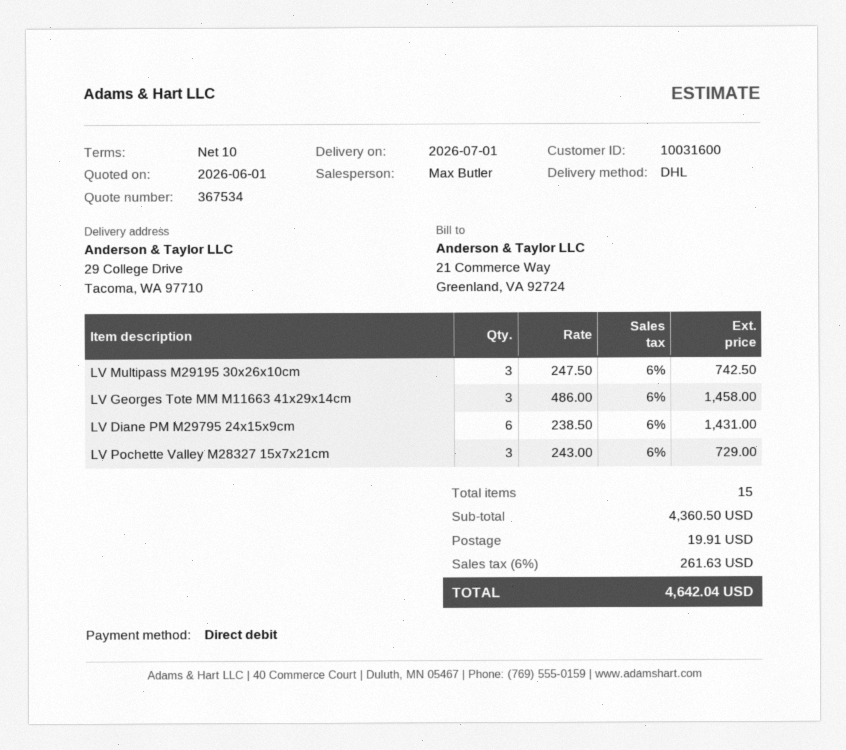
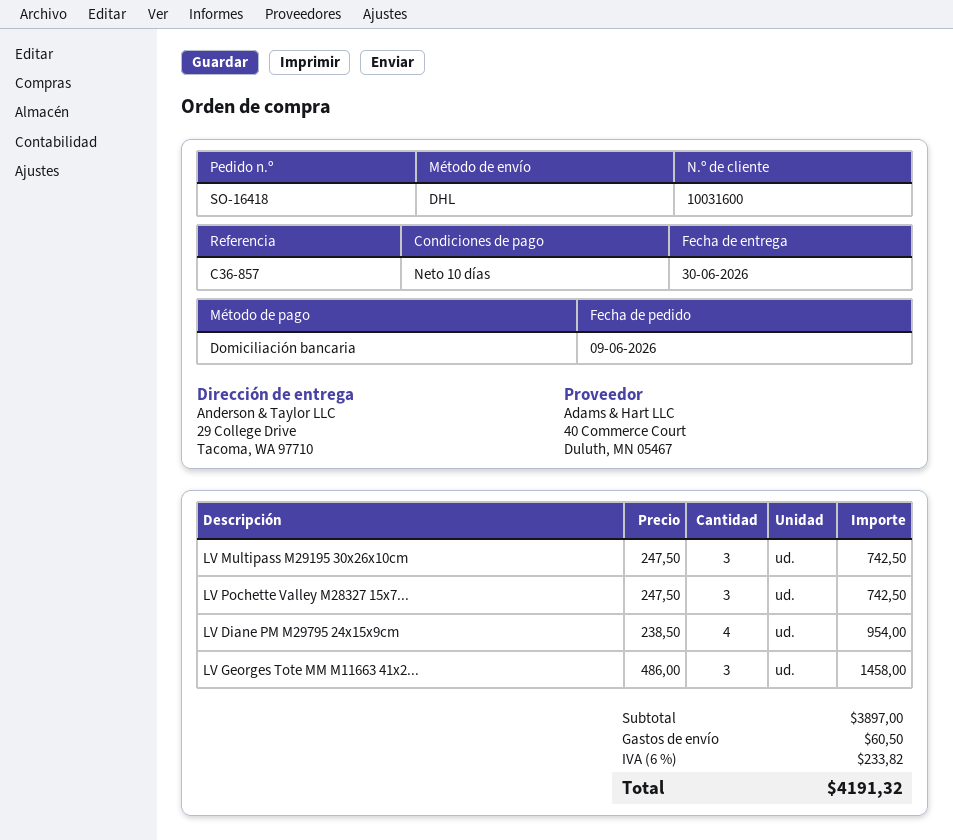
delivery date: 2026-07-01 -> 2026-06-30
LV Diane PM M29795 24x15x9cm: 6 x 238.50 = 1431.00 -> 4 x 238.50 = 954.00
LV Pochette Valley M28327 15x7x21cm: 3 x 243.00 = 729.00 -> 3 x 247.50 = 742.50
subtotal: 4360.50 -> 3897.00
shipping: 19.91 -> 60.50
tax: 6% = 261.63 -> 6% = 233.82
total: 4642.04 -> 4191.32

